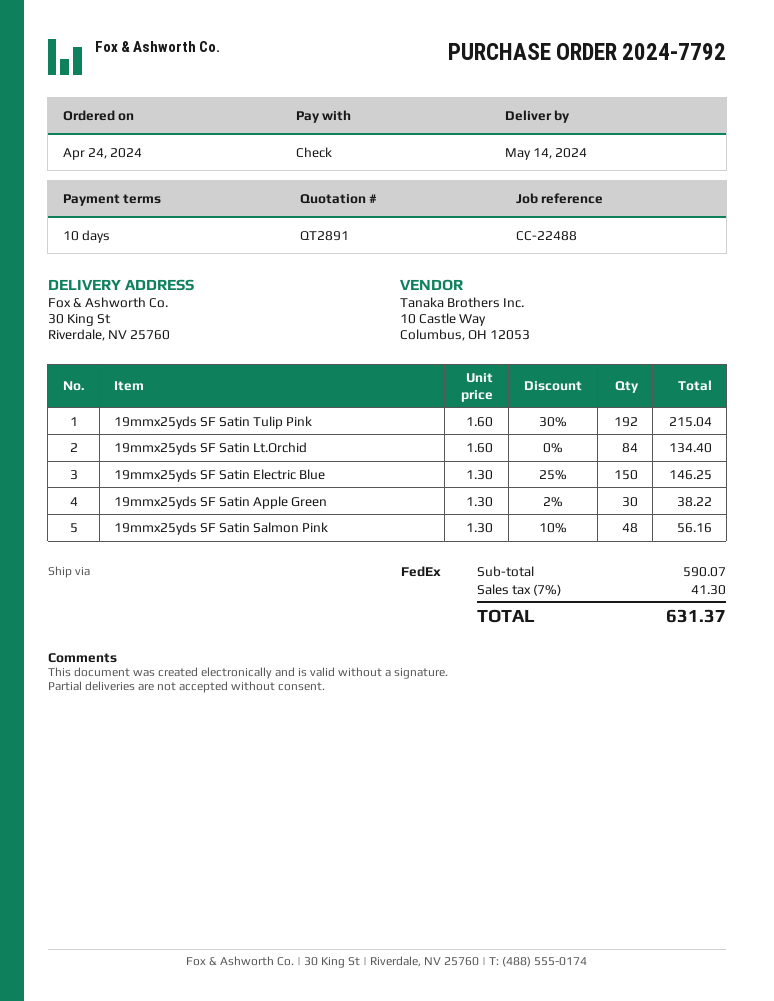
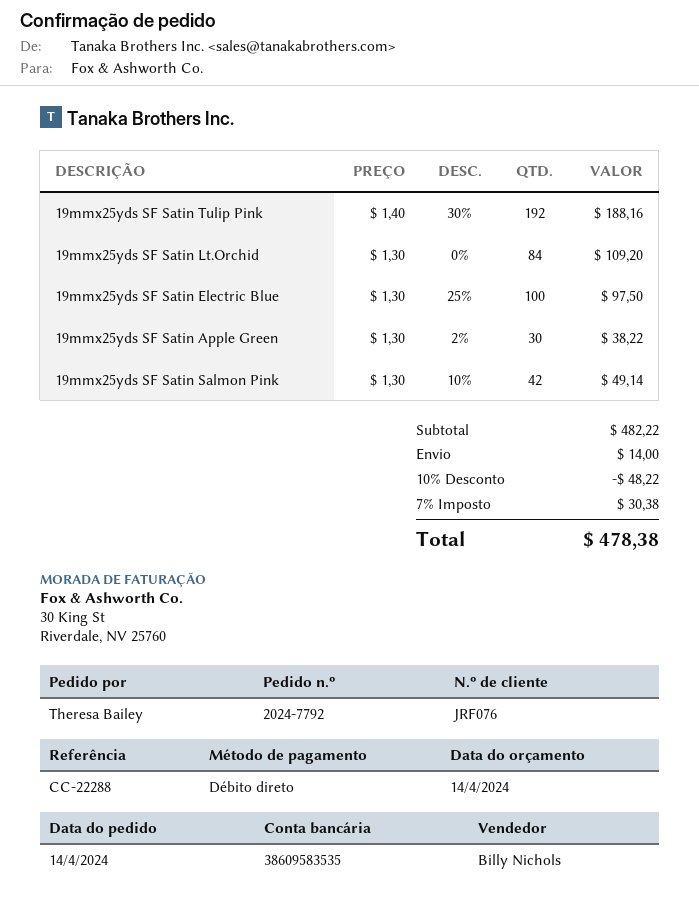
order date: 2024-04-24 -> 2024-04-14
reference: CC-22488 -> CC-22288
payment method: cheque -> direct debit
19mmx25yds SF Satin Tulip Pink: 192 x 1.60 - 30% = 215.04 -> 192 x 1.40 - 30% = 188.16
19mmx25yds SF Satin Lt.Orchid: 84 x 1.60 = 134.40 -> 84 x 1.30 = 109.20
19mmx25yds SF Satin Electric Blue: 150 x 1.30 - 25% = 146.25 -> 100 x 1.30 - 25% = 97.50
19mmx25yds SF Satin Salmon Pink: 48 x 1.30 - 10% = 56.16 -> 42 x 1.30 - 10% = 49.14
subtotal: 590.07 -> 482.22
discount: none -> 10% = 48.22
shipping: none -> 14.00
tax: 7% = 41.30 -> 7% = 30.38
total: 631.37 -> 478.38

